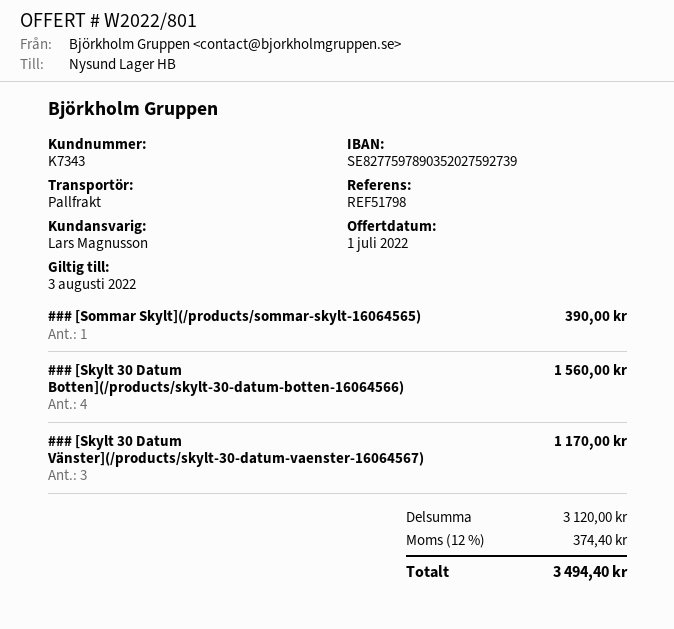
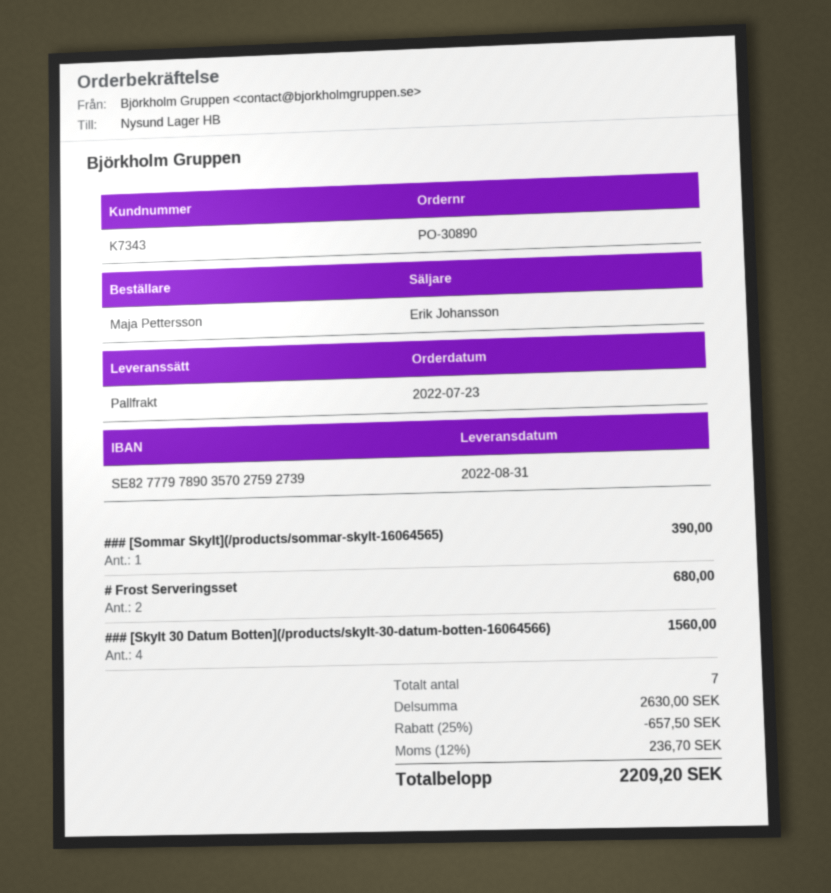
sales rep: Lars Magnusson -> Erik Johansson
bank account: SE8277597890352027592739 -> SE8277797890357027592739
### [Skylt 30 Datum Vänster](/products/skylt-30-datum-vaenster-16064567): 3 for 1170.00 -> none
# Frost Serveringsset: none -> 2 for 680.00
subtotal: 3120.00 -> 2630.00
discount: none -> 25% = 657.50
tax: 12% = 374.40 -> 12% = 236.70
total: 3494.40 -> 2209.20

